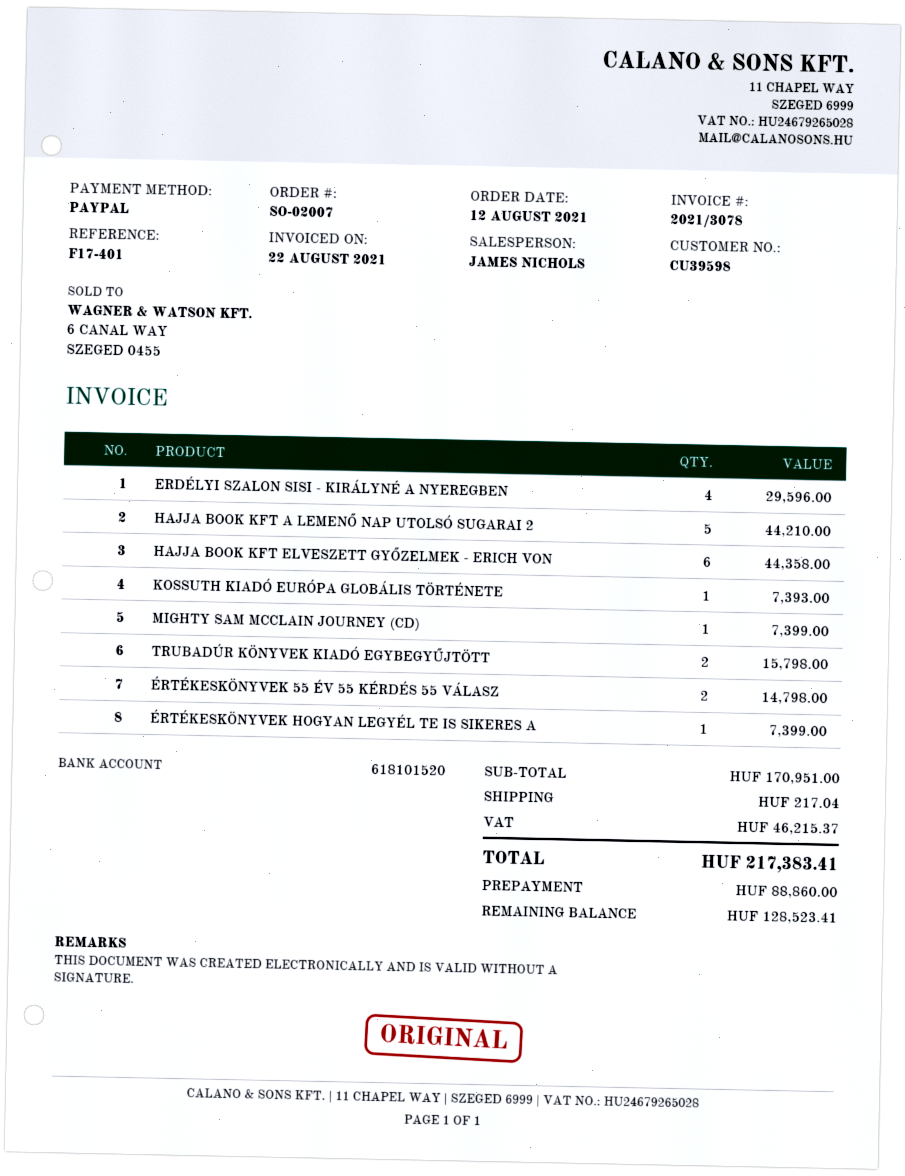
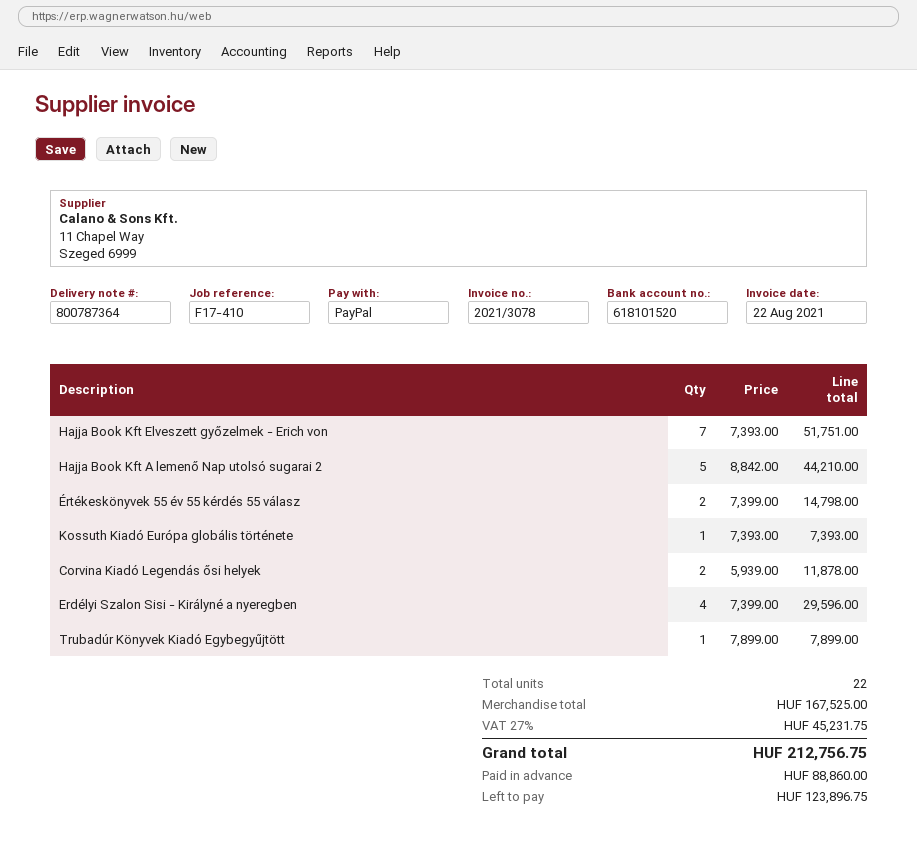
reference: F17-401 -> F17-410
HAJJA BOOK KFT ELVESZETT GYŐZELMEK - ERICH VON: 6 for 44358.00 -> 7 for 51751.00
MIGHTY SAM MCCLAIN JOURNEY (CD): 1 for 7399.00 -> none
TRUBADÚR KÖNYVEK KIADÓ EGYBEGYŰJTÖTT: 2 for 15798.00 -> 1 for 7899.00
ÉRTÉKESKÖNYVEK HOGYAN LEGYÉL TE IS SIKERES A: 1 for 7399.00 -> none
Corvina Kiadó Legendás ősi helyek: none -> 2 for 11878.00
subtotal: 170951.00 -> 167525.00
shipping: 217.04 -> none
tax: 46215.37 -> 45231.75
total: 217383.41 -> 212756.75
balance: 128523.41 -> 123896.75

